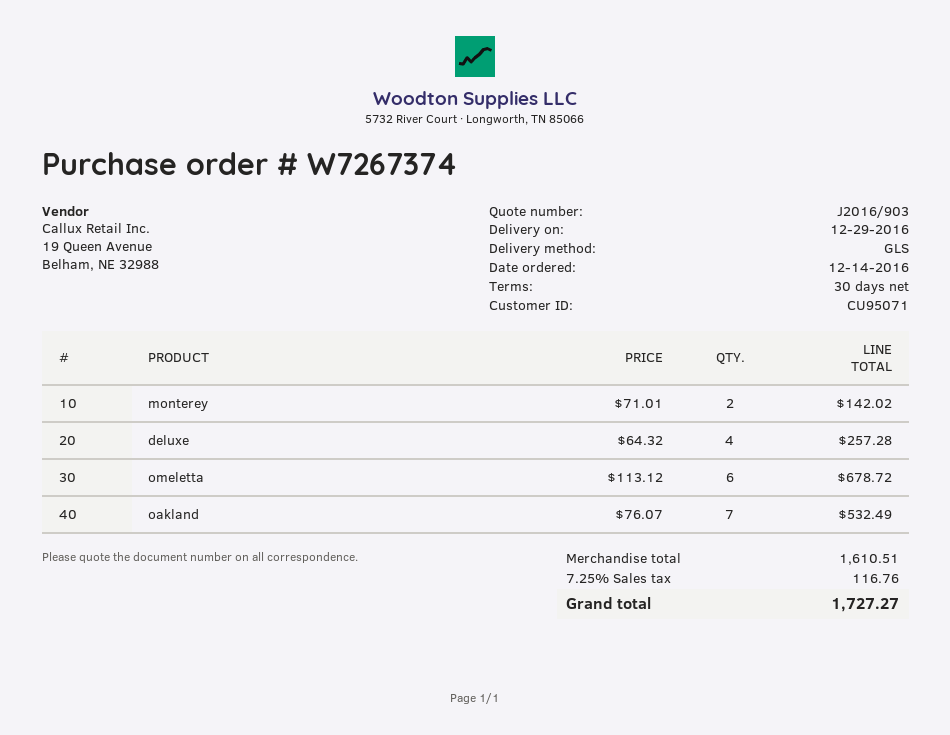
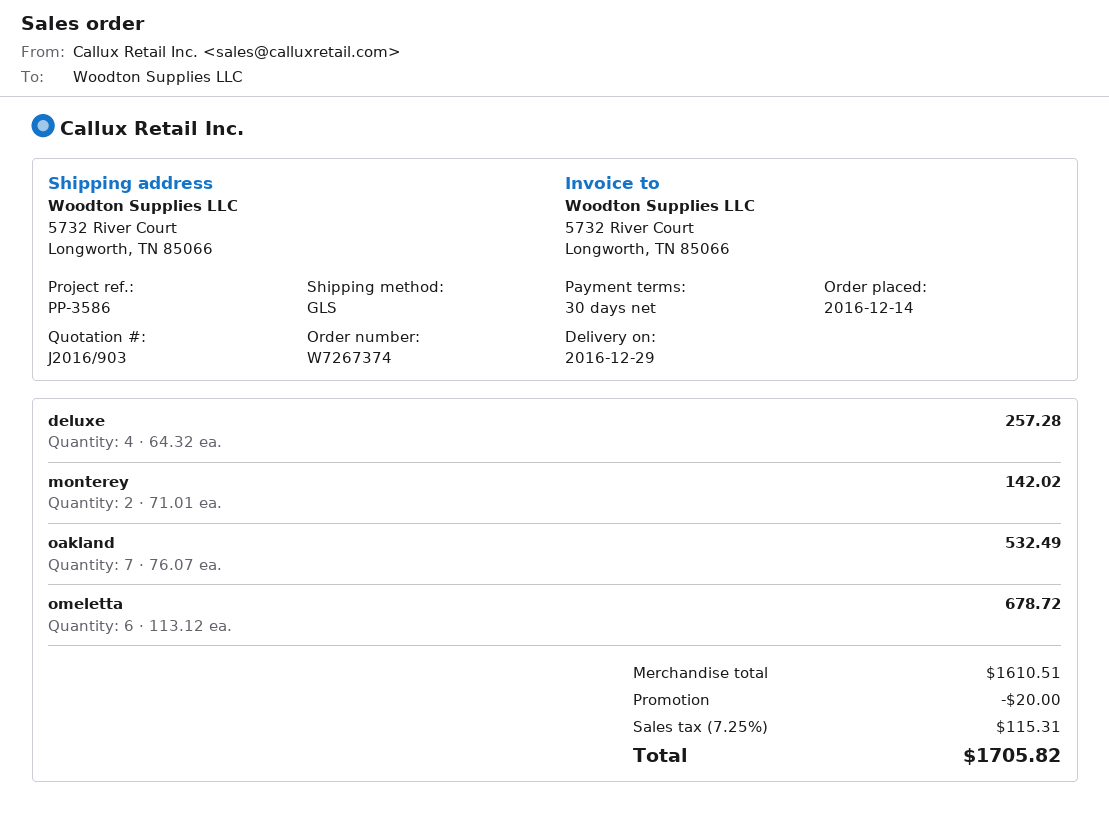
discount: none -> 20.00
tax: 7.25% = 116.76 -> 7.25% = 115.31
total: 1727.27 -> 1705.82

